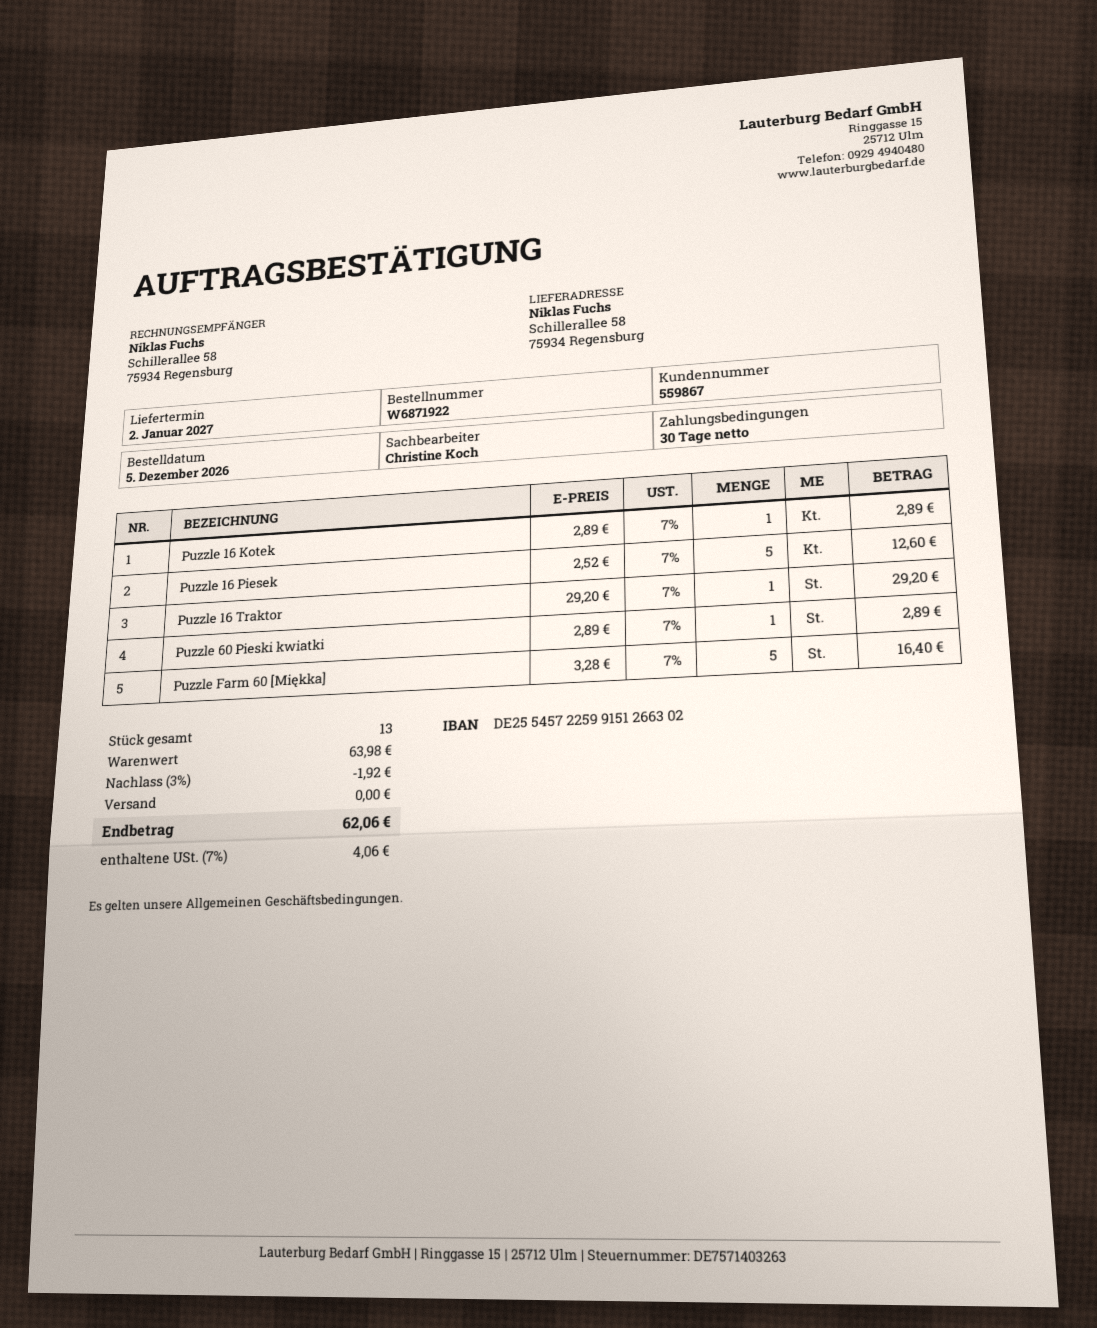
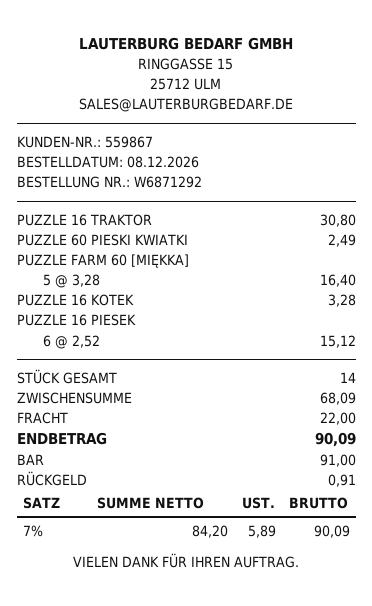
order number: W6871922 -> W6871292
order date: 2026-12-05 -> 2026-12-08
Puzzle 16 Kotek: 1 x 2.89 = 2.89 -> 1 x 3.28 = 3.28
Puzzle 16 Piesek: 5 x 2.52 = 12.60 -> 6 x 2.52 = 15.12
Puzzle 16 Traktor: 1 x 29.20 = 29.20 -> 1 x 30.80 = 30.80
Puzzle 60 Pieski kwiatki: 1 x 2.89 = 2.89 -> 1 x 2.49 = 2.49
total quantity: 13 -> 14
subtotal: 63.98 -> 68.09
discount: 3% = 1.92 -> none
shipping: 0.00 -> 22.00
tax: 7% = 4.06 -> 7% = 5.89
total: 62.06 -> 90.09

